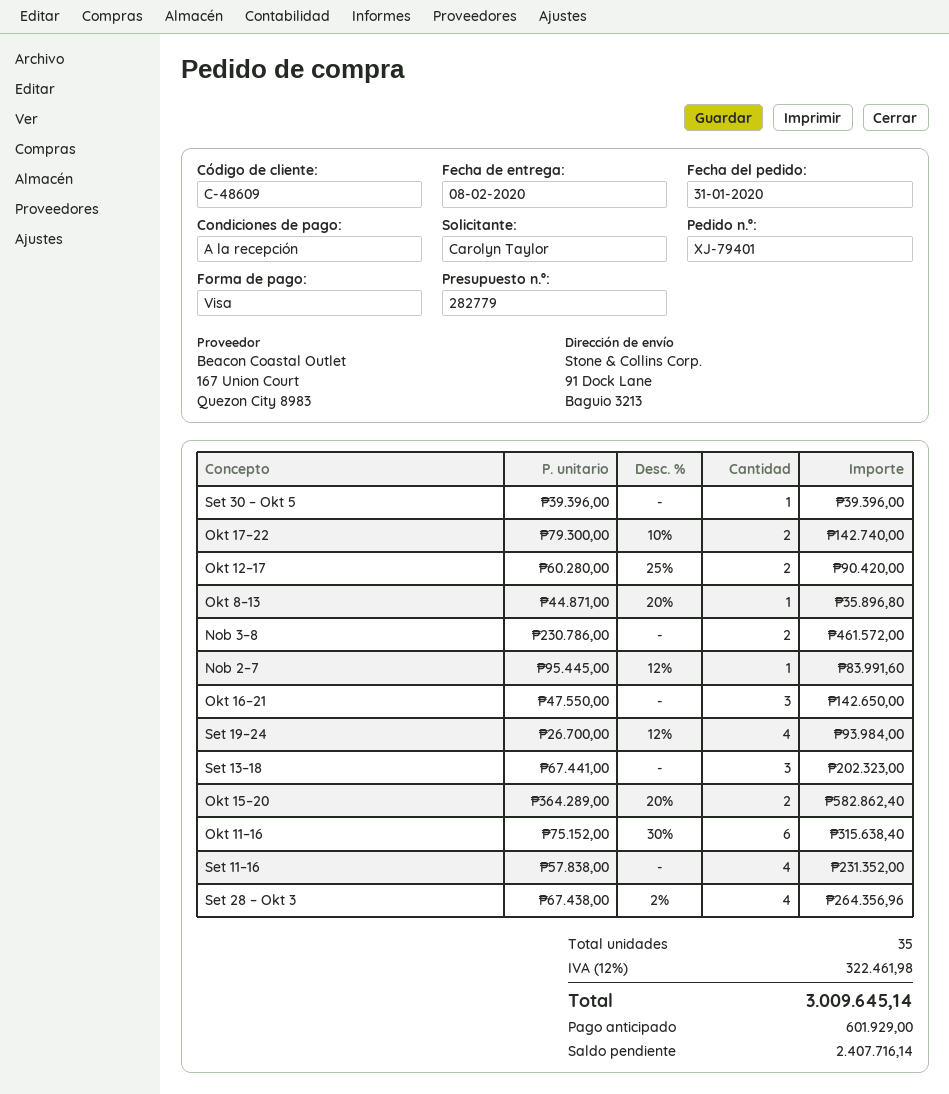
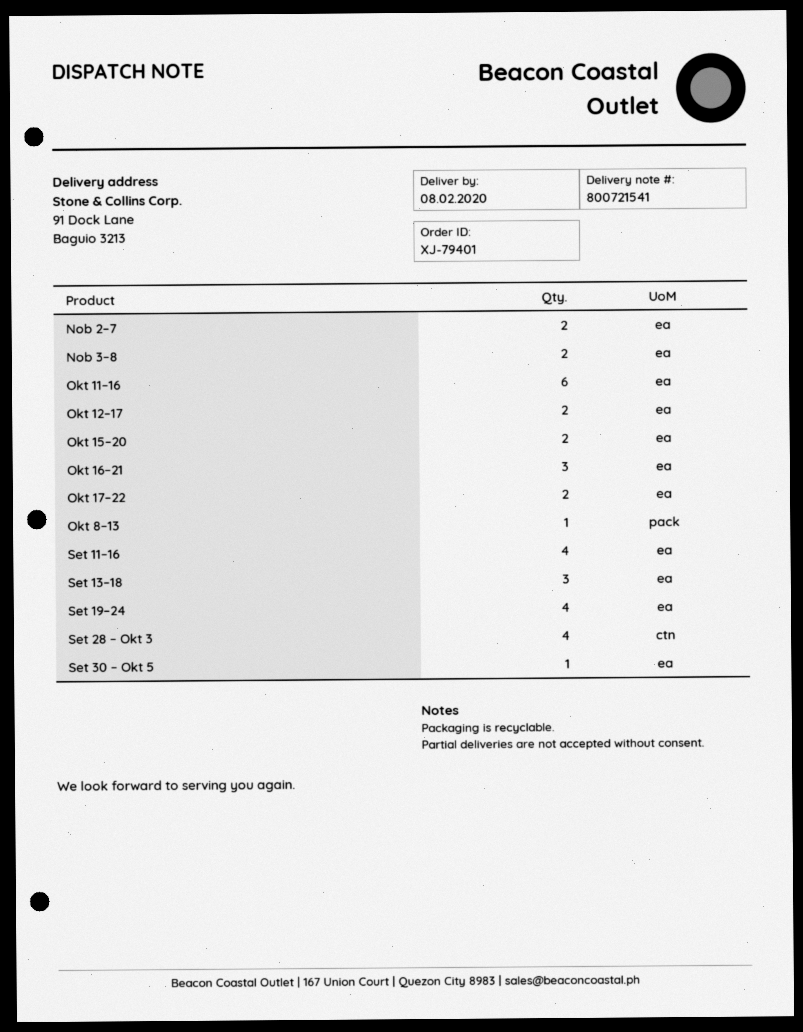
Nob 2–7: 1 -> 2

